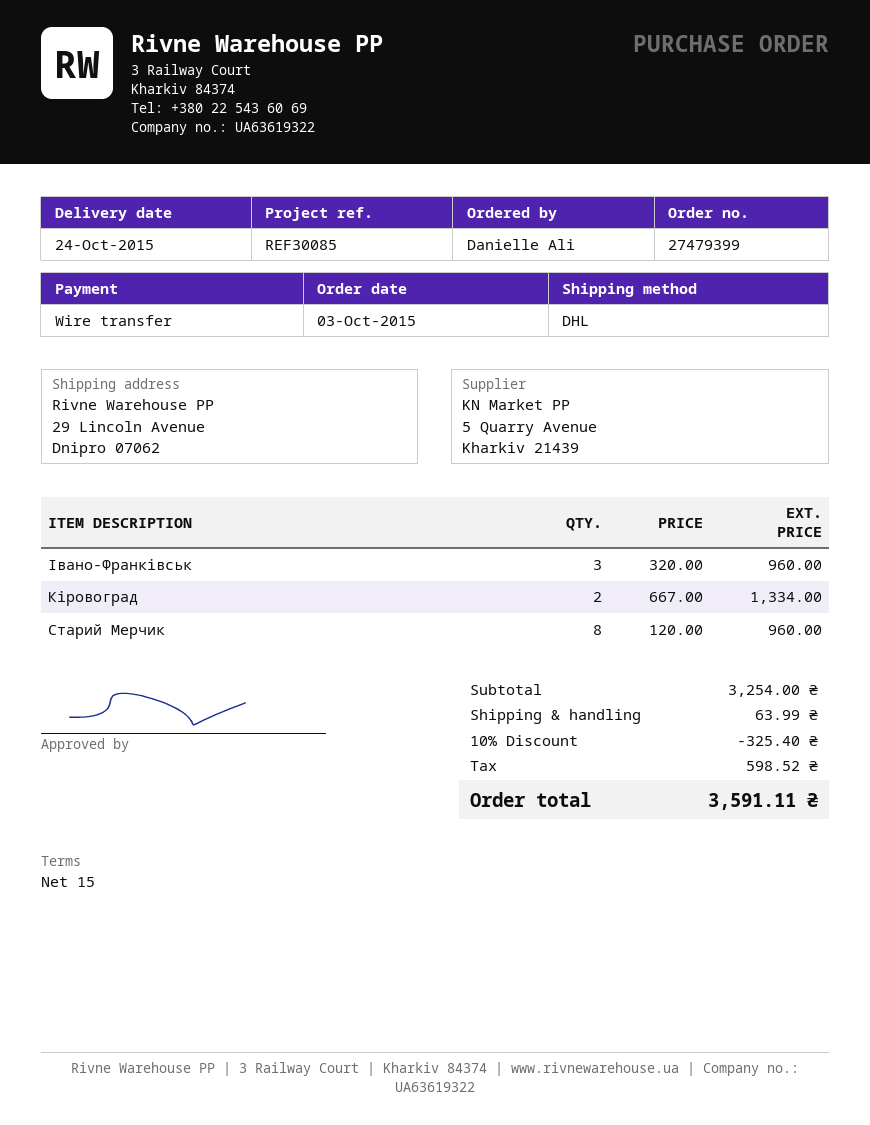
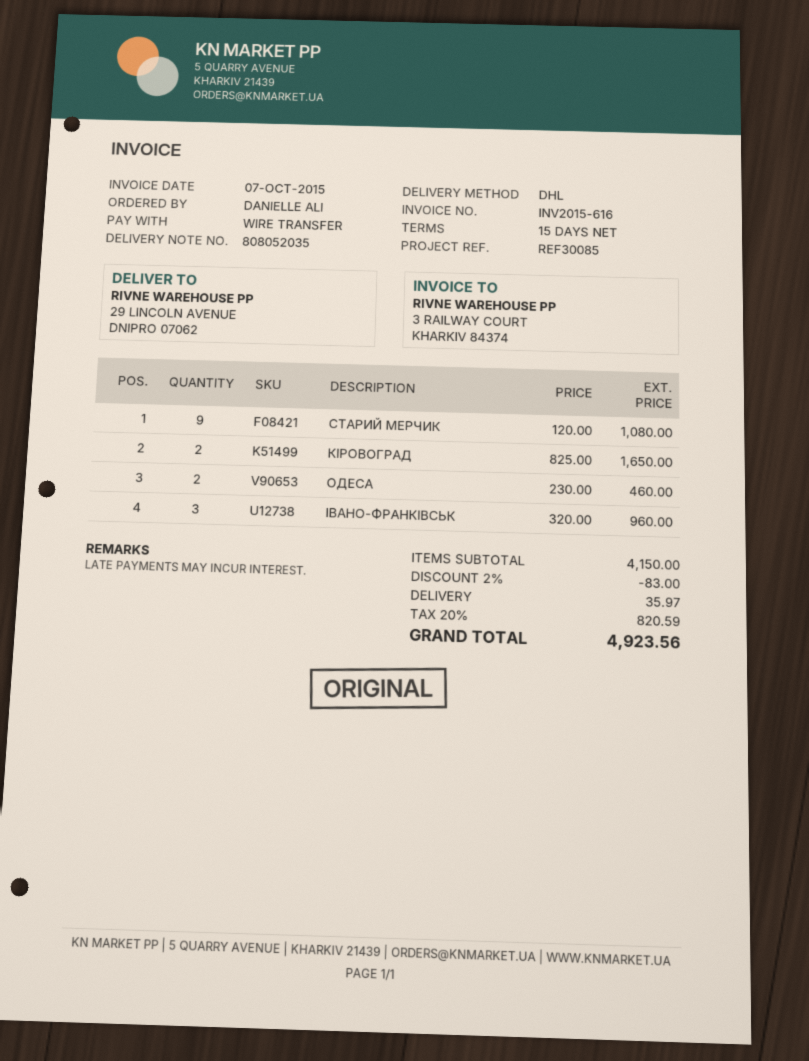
Кіровоград: 2 x 667.00 = 1334.00 -> 2 x 825.00 = 1650.00
Старий Мерчик: 8 x 120.00 = 960.00 -> 9 x 120.00 = 1080.00
ОДЕСА: none -> 2 x 230.00 = 460.00
subtotal: 3254.00 -> 4150.00
discount: 10% = 325.40 -> 2% = 83.00
shipping: 63.99 -> 35.97
tax: 598.52 -> 820.59
total: 3591.11 -> 4923.56

